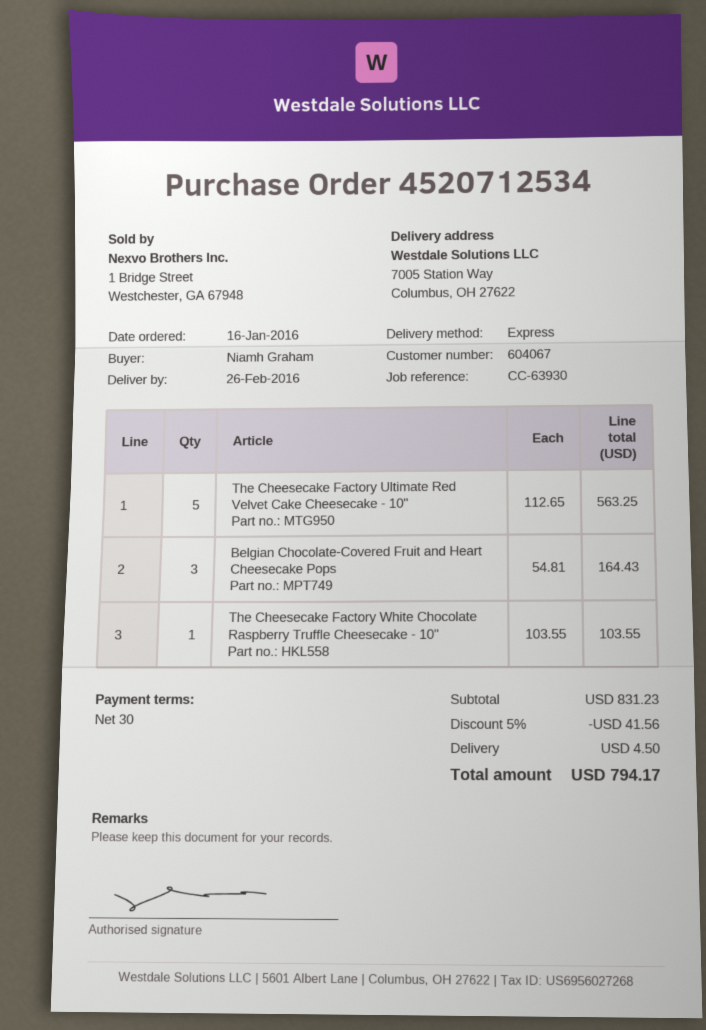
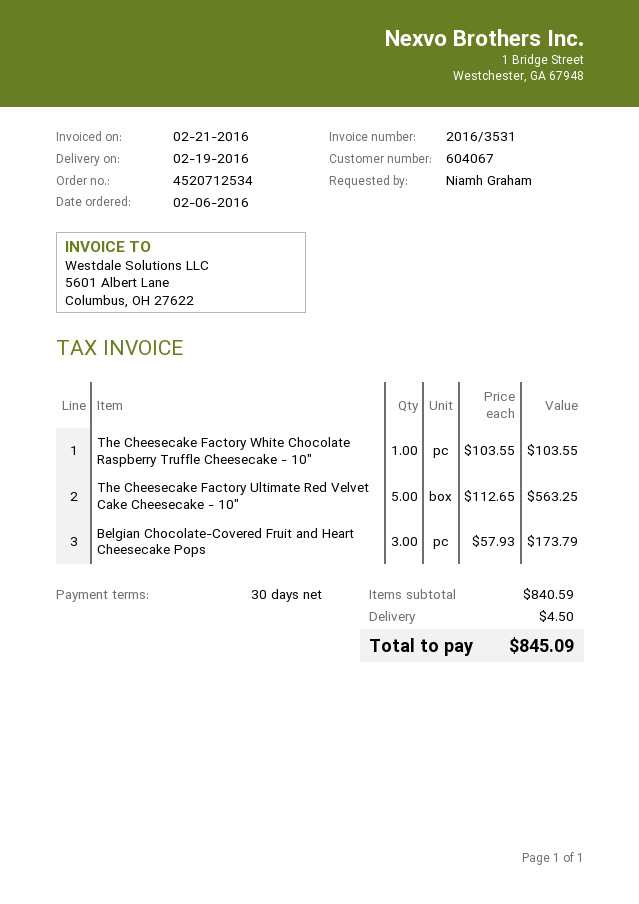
order date: 2016-01-16 -> 2016-02-06
delivery date: 2016-02-26 -> 2016-02-19
Belgian Chocolate-Covered Fruit and Heart Cheesecake Pops: 3 x 54.81 = 164.43 -> 3 x 57.93 = 173.79
subtotal: 831.23 -> 840.59
discount: 5% = 41.56 -> none
total: 794.17 -> 845.09

